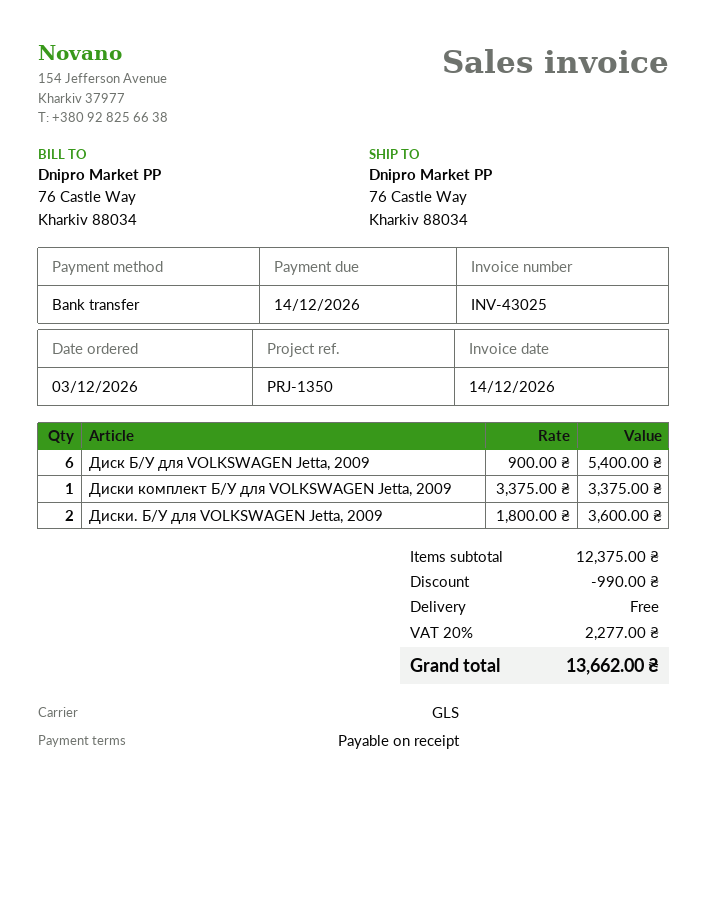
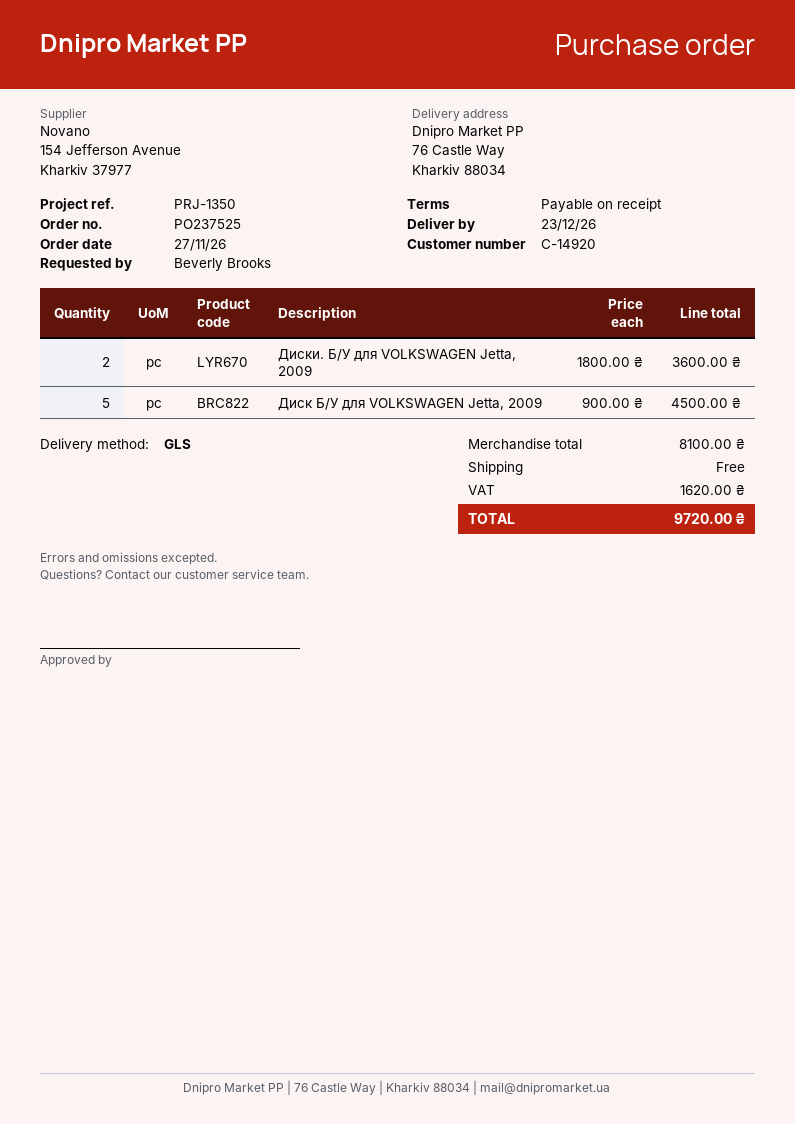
order date: 2026-12-03 -> 2026-11-27
Диск Б/У для VOLKSWAGEN Jetta, 2009: 6 x 900.00 = 5400.00 -> 5 x 900.00 = 4500.00
Диски комплект Б/У для VOLKSWAGEN Jetta, 2009: 1 x 3375.00 = 3375.00 -> none
subtotal: 12375.00 -> 8100.00
discount: 990.00 -> none
tax: 2277.00 -> 1620.00
total: 13662.00 -> 9720.00

